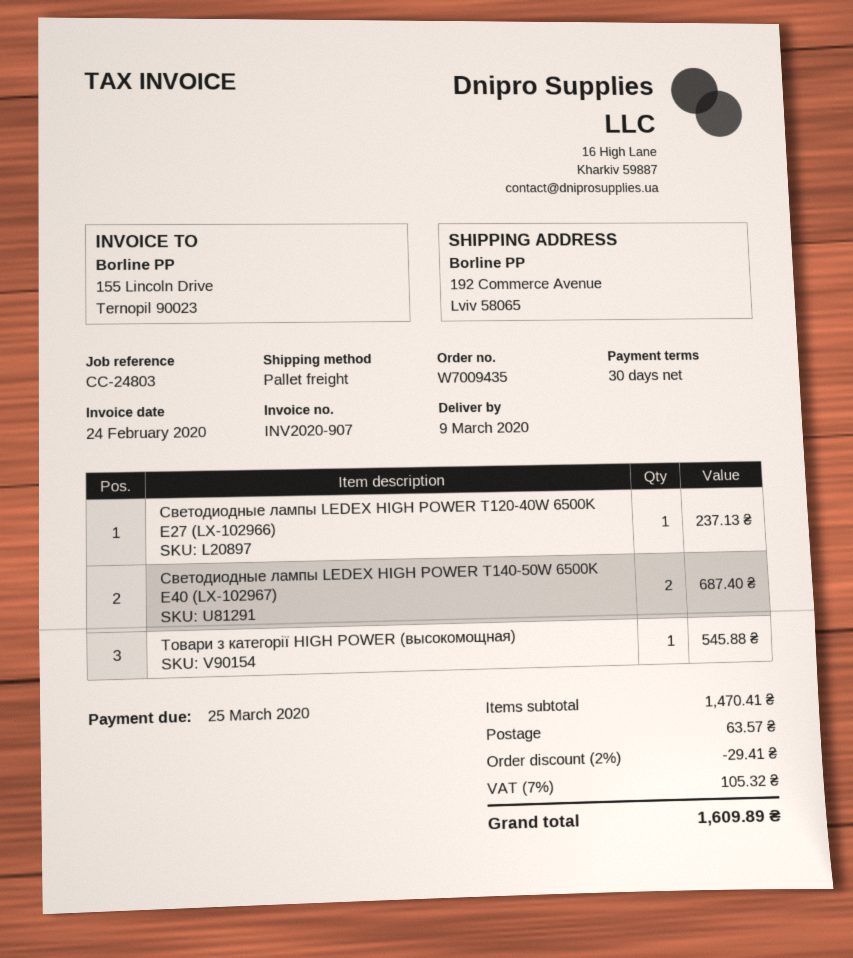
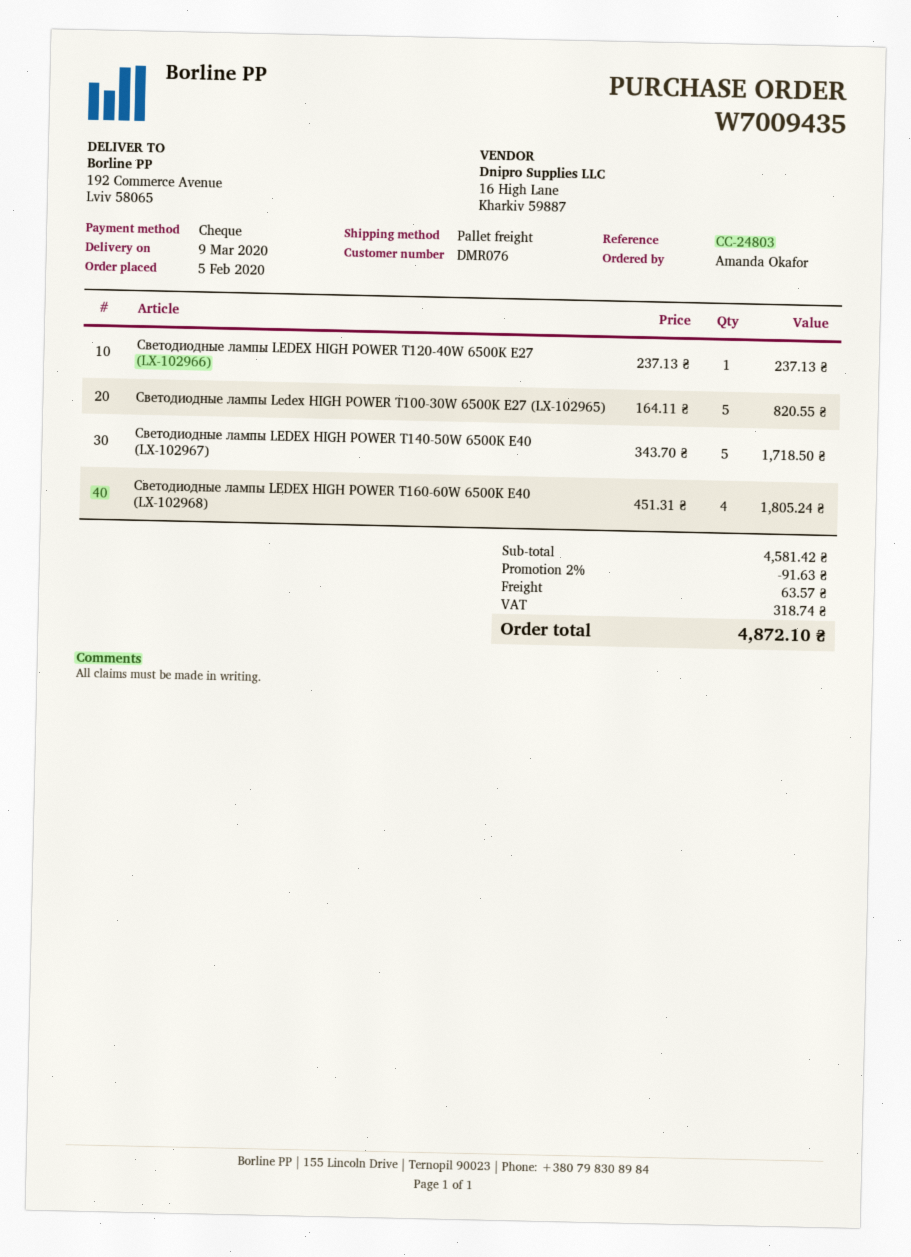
Светодиодные лампы LEDEX HIGH POWER T140-50W 6500K E40 (LX-102967): 2 for 687.40 -> 5 for 1718.50
Товари з категорії HIGH POWER (высокомощная): 1 for 545.88 -> none
Светодиодные лампы Ledex HIGH POWER T100-30W 6500K E27 (LX-102965): none -> 5 for 820.55
Светодиодные лампы LEDEX HIGH POWER T160-60W 6500K E40 (LX-102968): none -> 4 for 1805.24
subtotal: 1470.41 -> 4581.42
discount: 2% = 29.41 -> 2% = 91.63
tax: 105.32 -> 318.74
total: 1609.89 -> 4872.10

